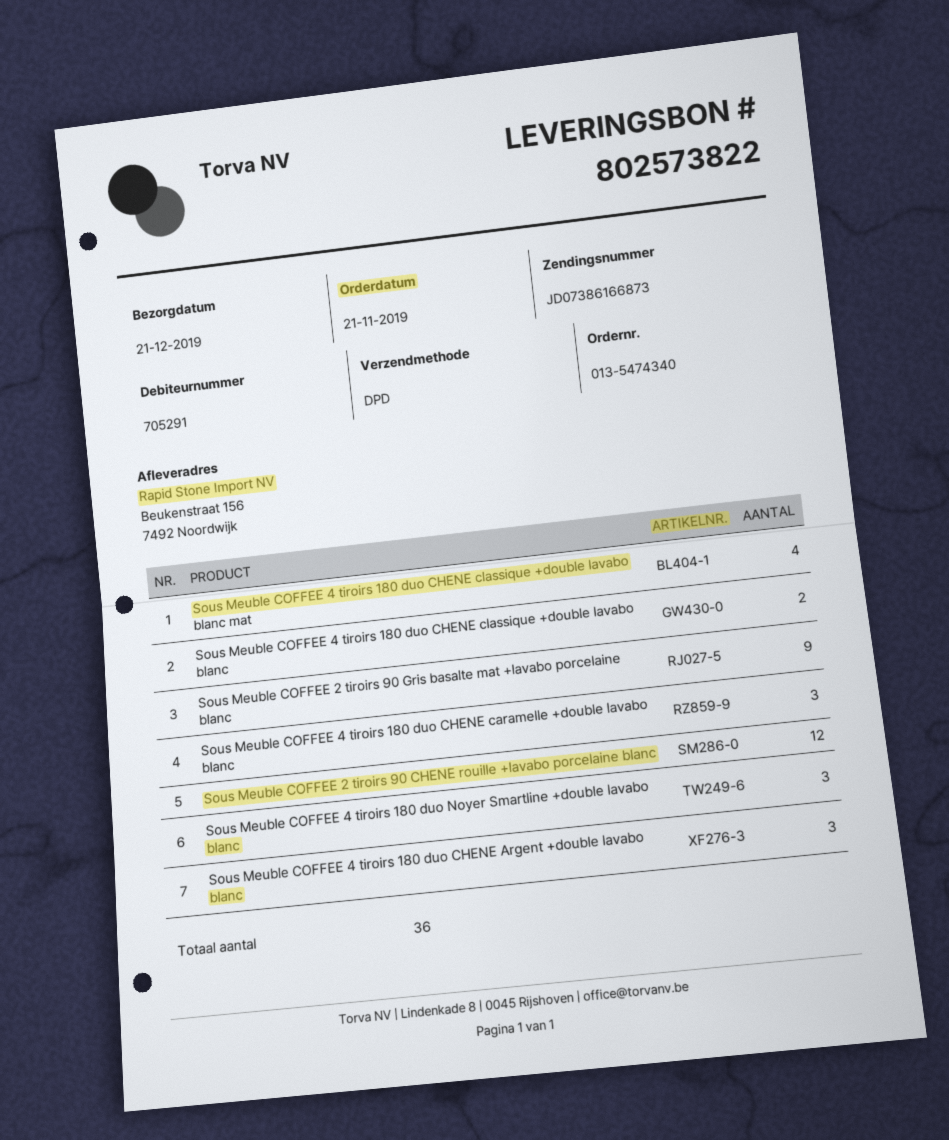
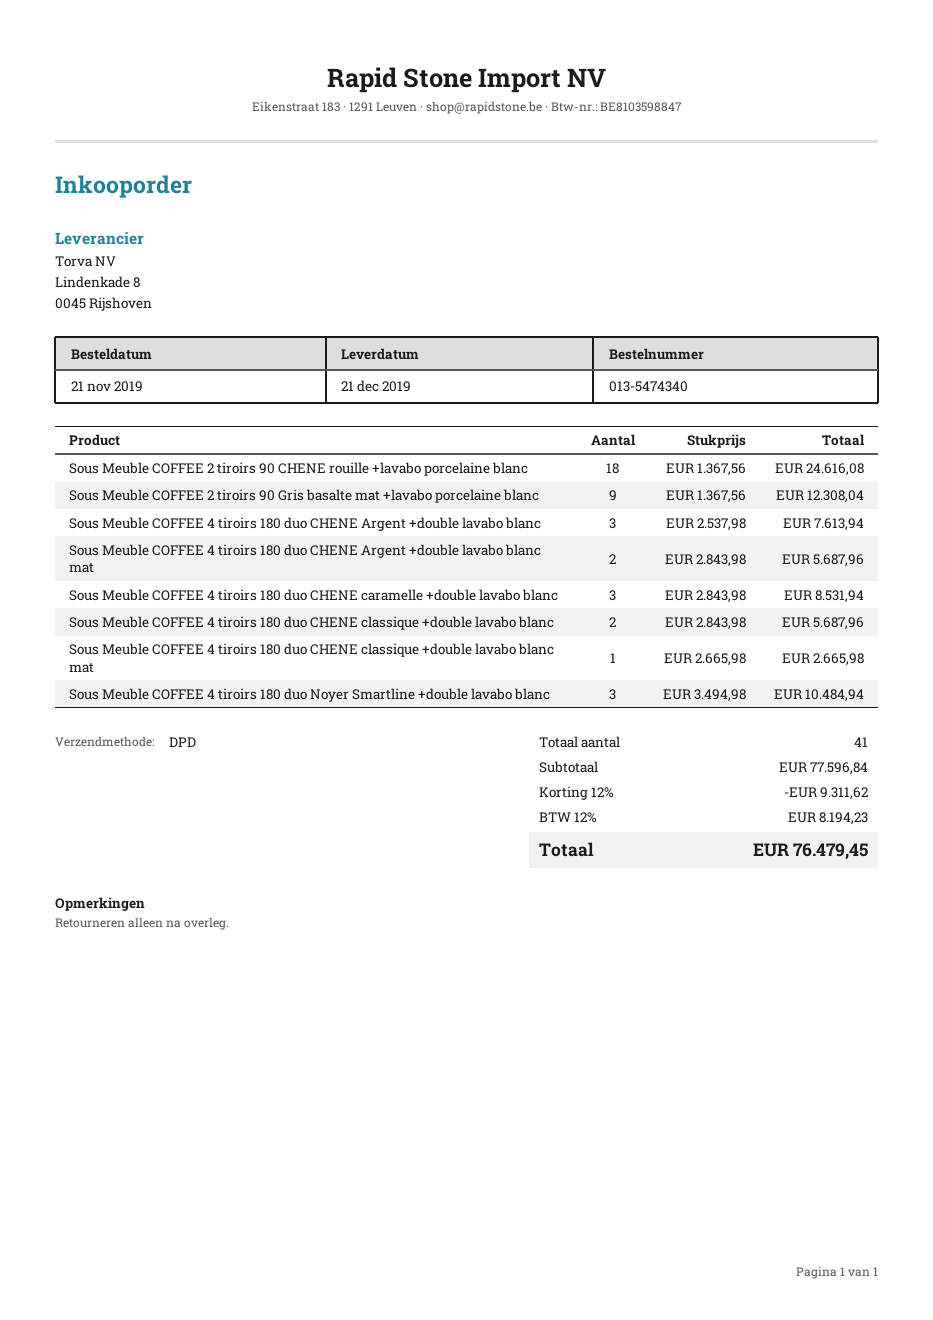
Sous Meuble COFFEE 4 tiroirs 180 duo CHENE classique +double lavabo blanc mat: 4 -> 1
Sous Meuble COFFEE 2 tiroirs 90 CHENE rouille +lavabo porcelaine blanc: 12 -> 18
Sous Meuble COFFEE 4 tiroirs 180 duo CHENE Argent +double lavabo blanc mat: none -> 2
total quantity: 36 -> 41

